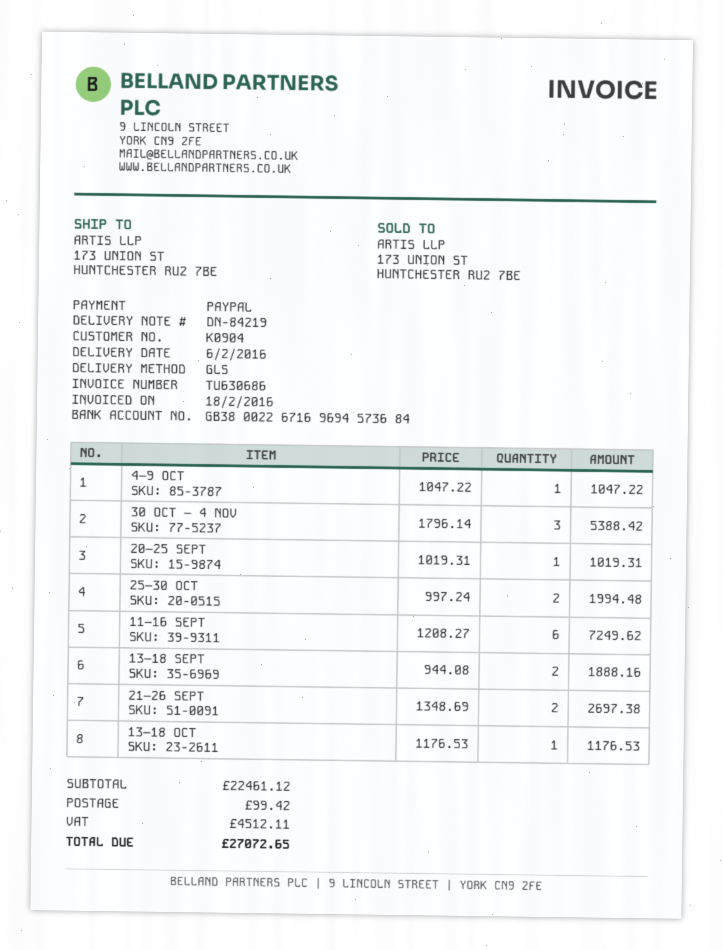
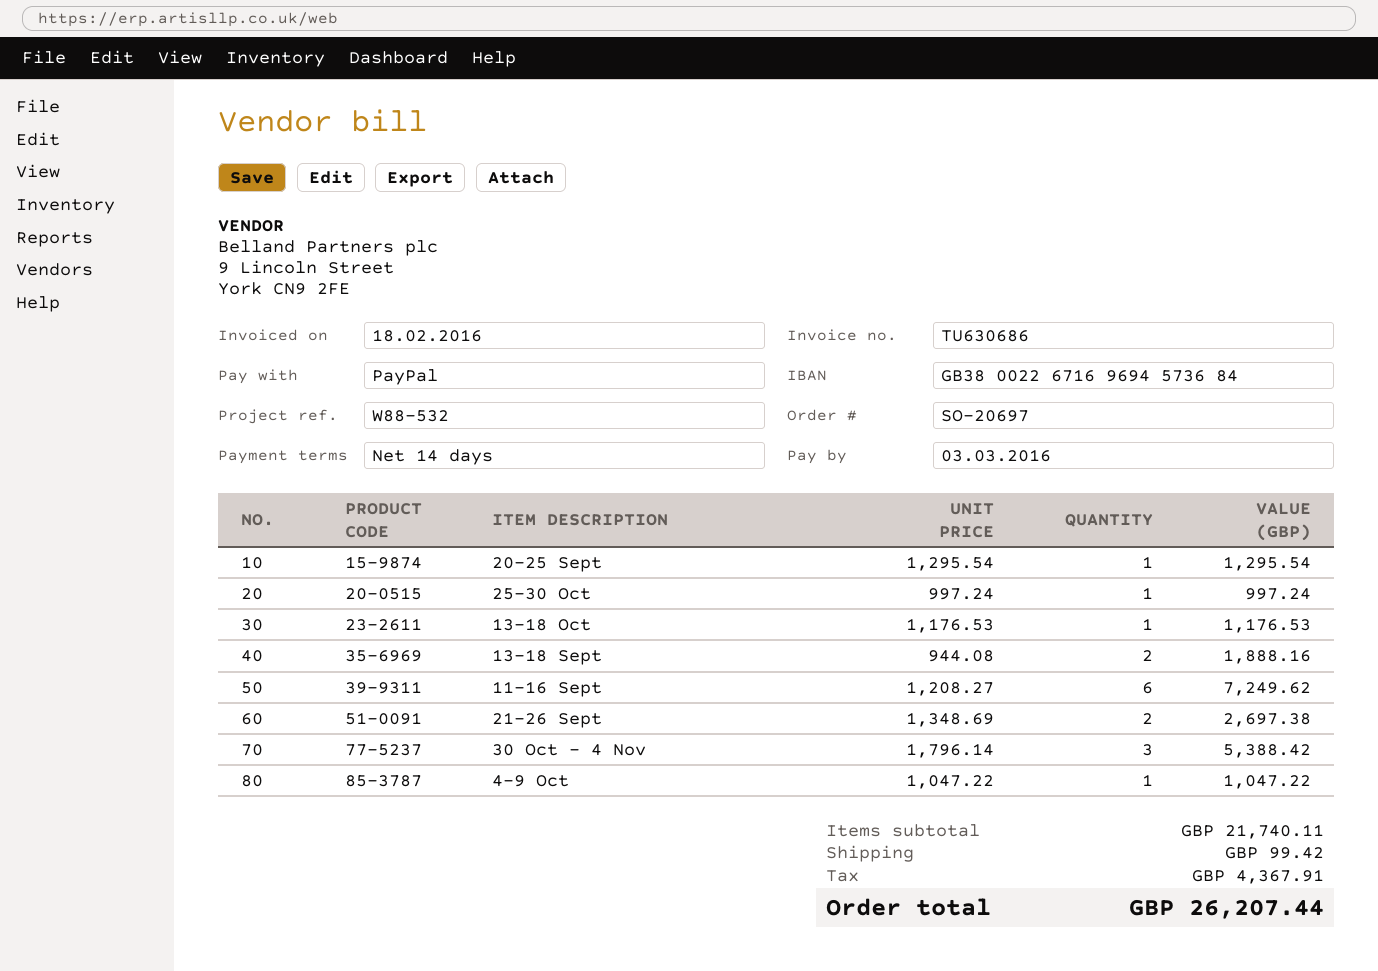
20–25 SEPT: 1 x 1019.31 = 1019.31 -> 1 x 1295.54 = 1295.54
25–30 OCT: 2 x 997.24 = 1994.48 -> 1 x 997.24 = 997.24
subtotal: 22461.12 -> 21740.11
tax: 4512.11 -> 4367.91
total: 27072.65 -> 26207.44

